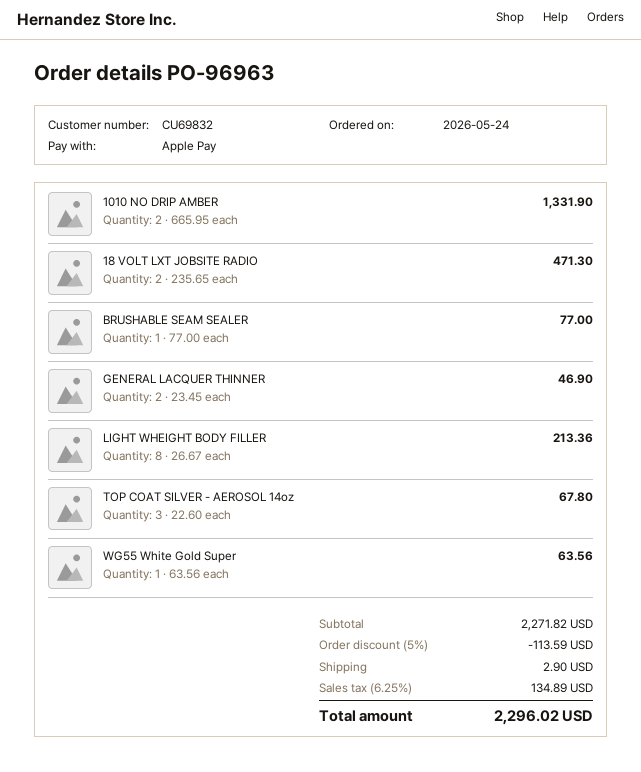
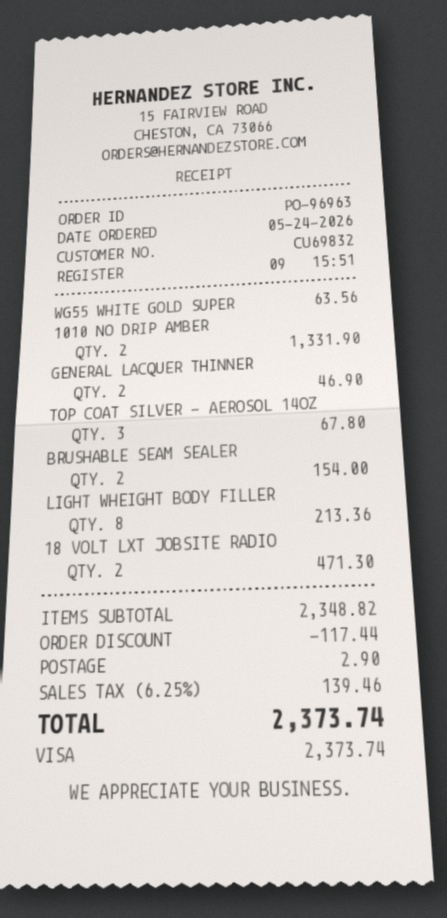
payment method: Apple Pay -> Visa
BRUSHABLE SEAM SEALER: 1 for 77.00 -> 2 for 154.00
subtotal: 2271.82 -> 2348.82
discount: 113.59 -> 117.44
tax: 6.25% = 134.89 -> 6.25% = 139.46
total: 2296.02 -> 2373.74

